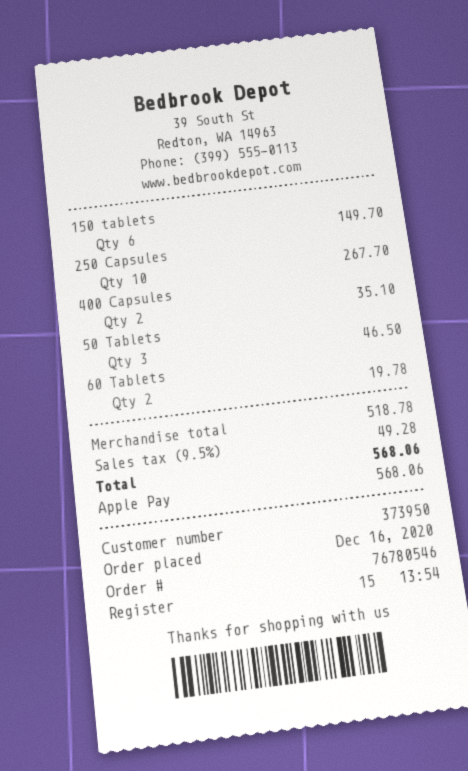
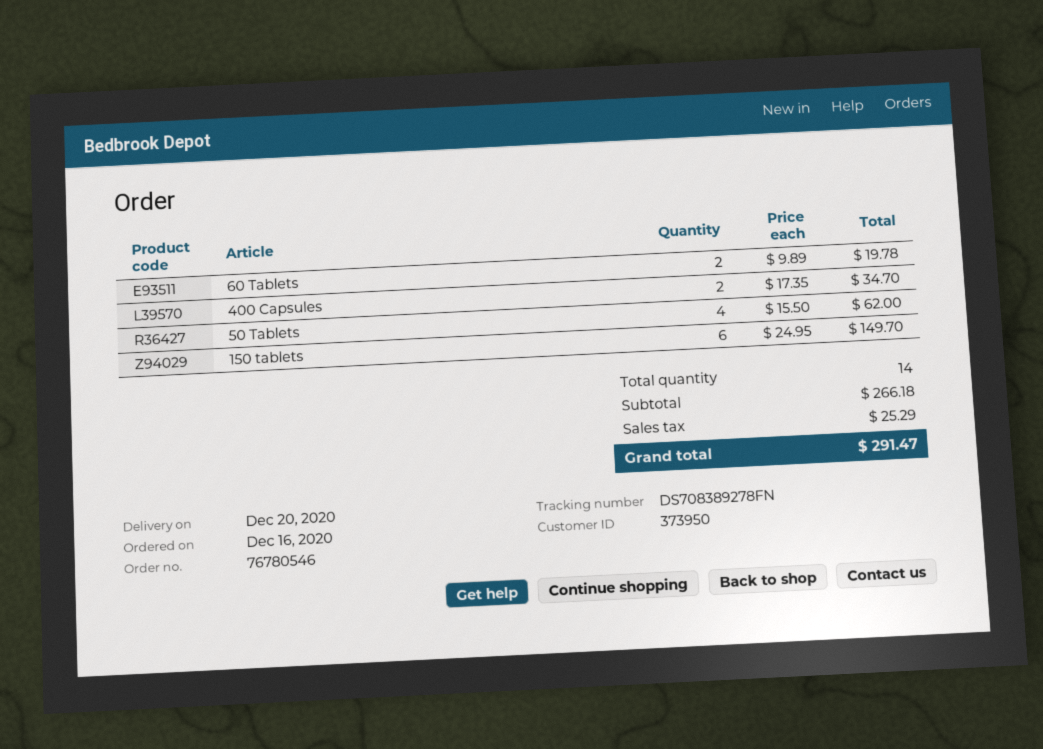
250 Capsules: 10 for 267.70 -> none
400 Capsules: 2 for 35.10 -> 2 for 34.70
50 Tablets: 3 for 46.50 -> 4 for 62.00
subtotal: 518.78 -> 266.18
tax: 49.28 -> 25.29
total: 568.06 -> 291.47

